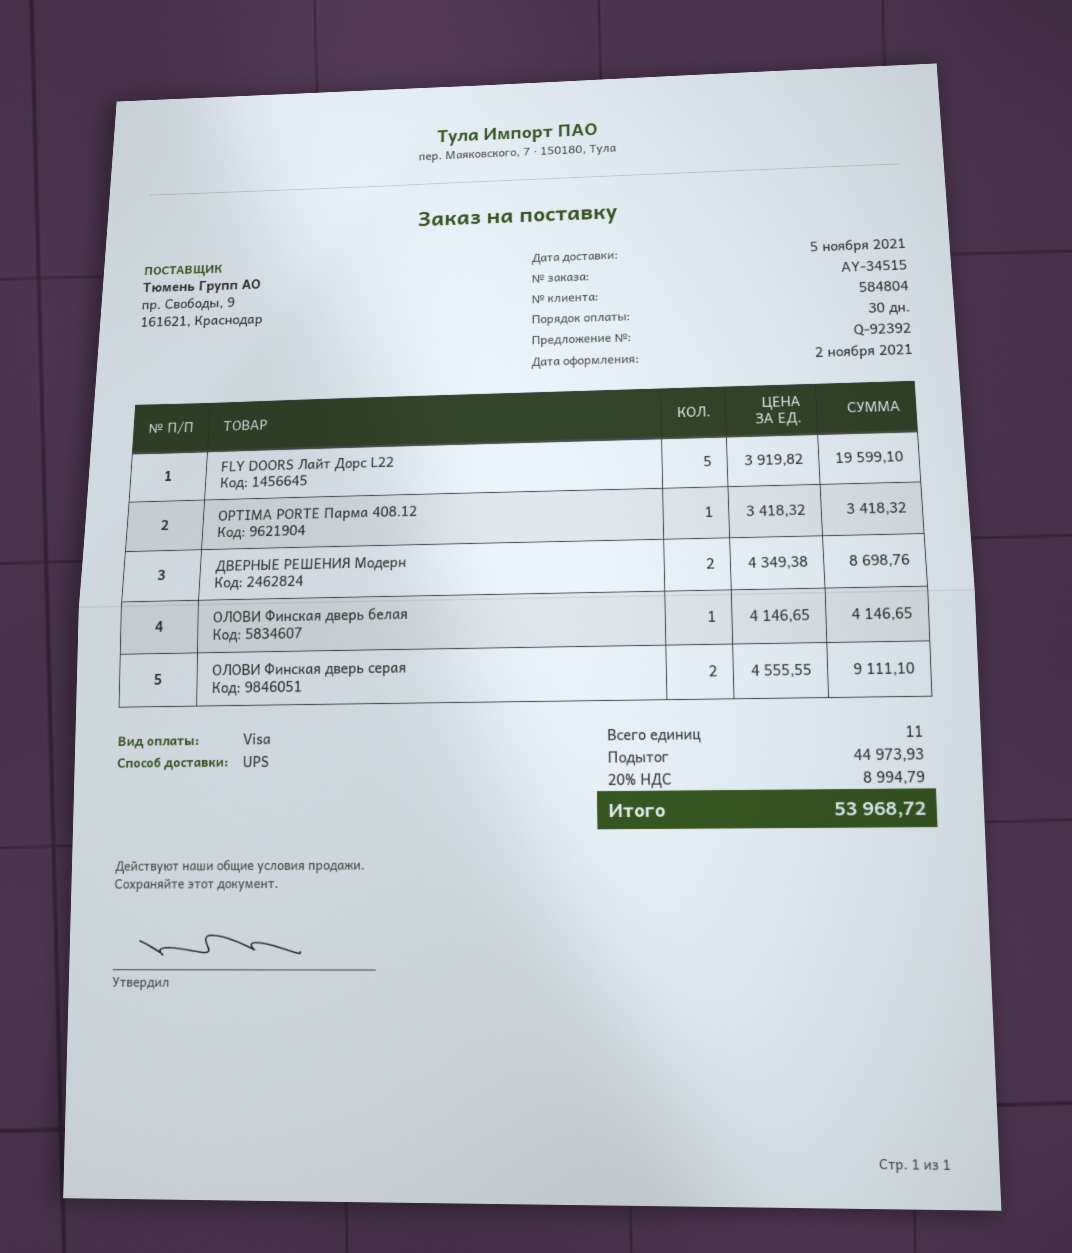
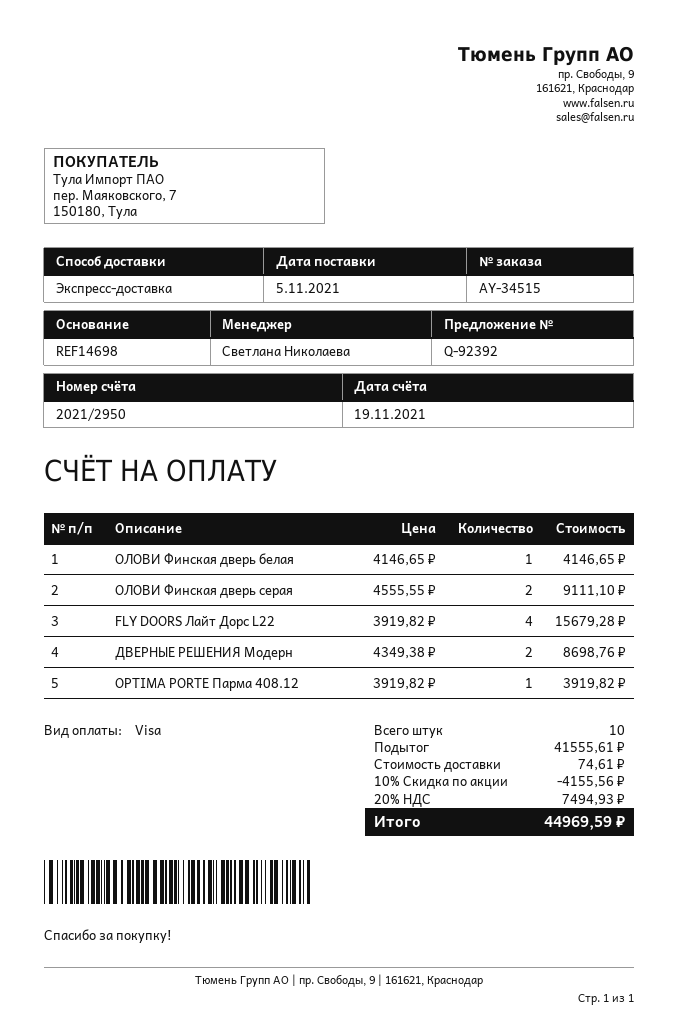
shipping method: UPS -> express
FLY DOORS Лайт Дорс L22: 5 x 3919.82 = 19599.10 -> 4 x 3919.82 = 15679.28
OPTIMA PORTE Парма 408.12: 1 x 3418.32 = 3418.32 -> 1 x 3919.82 = 3919.82
total quantity: 11 -> 10
subtotal: 44973.93 -> 41555.61
discount: none -> 10% = 4155.56
shipping: none -> 74.61
tax: 20% = 8994.79 -> 20% = 7494.93
total: 53968.72 -> 44969.59

